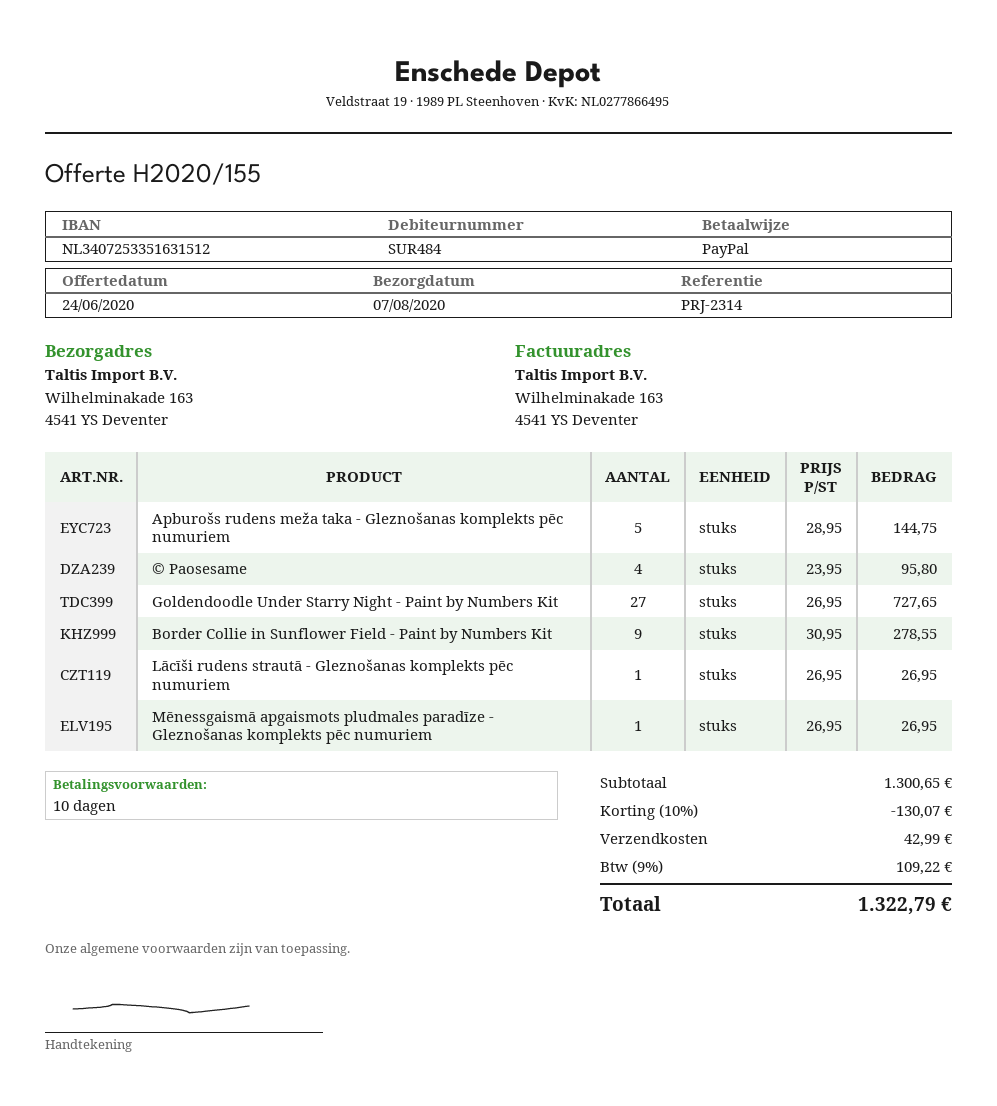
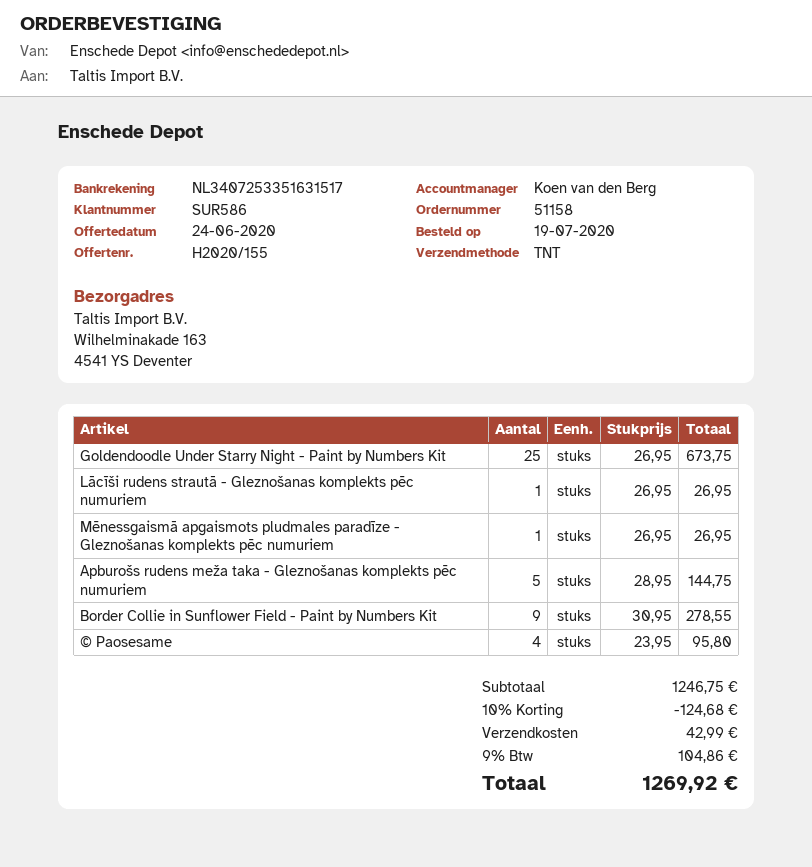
customer number: SUR484 -> SUR586
bank account: NL3407253351631512 -> NL3407253351631517
Goldendoodle Under Starry Night - Paint by Numbers Kit: 27 x 26.95 = 727.65 -> 25 x 26.95 = 673.75
subtotal: 1300.65 -> 1246.75
discount: 10% = 130.07 -> 10% = 124.68
tax: 9% = 109.22 -> 9% = 104.86
total: 1322.79 -> 1269.92

